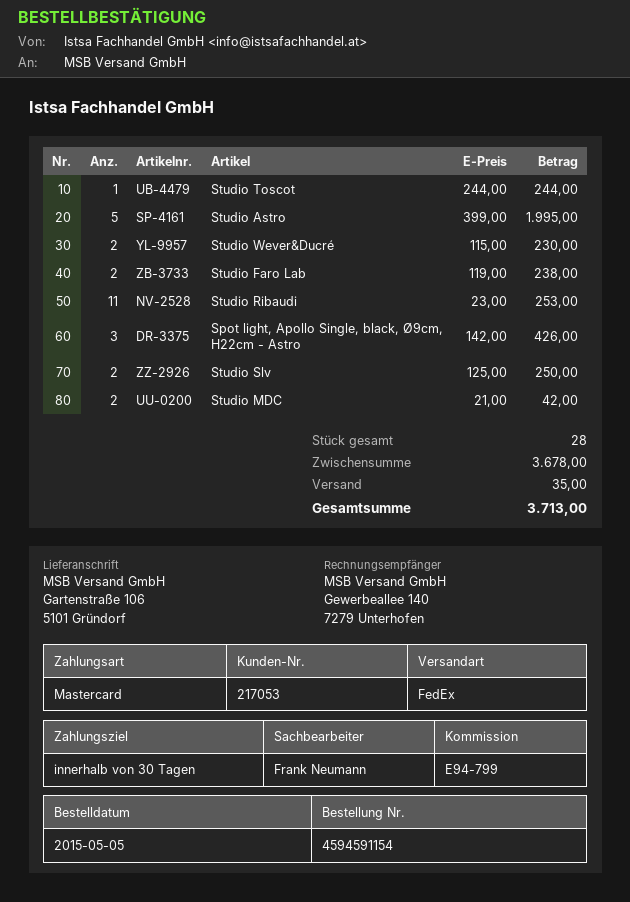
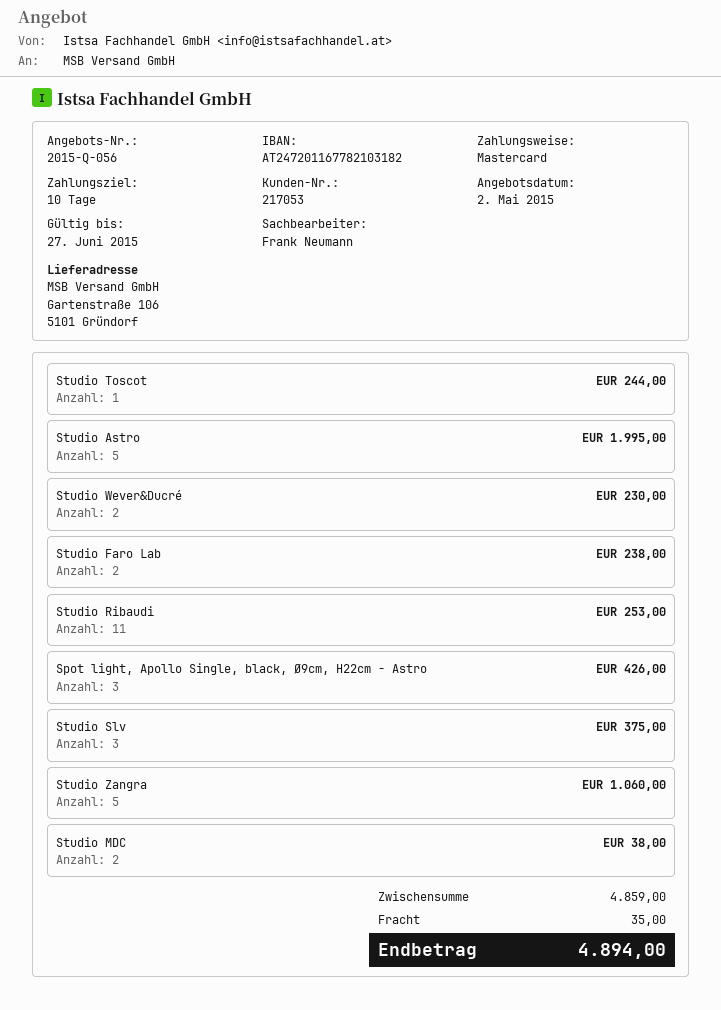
payment terms: 30 days -> 10 days
Studio Slv: 2 for 250.00 -> 3 for 375.00
Studio MDC: 2 for 42.00 -> 2 for 38.00
Studio Zangra: none -> 5 for 1060.00
subtotal: 3678.00 -> 4859.00
total: 3713.00 -> 4894.00

